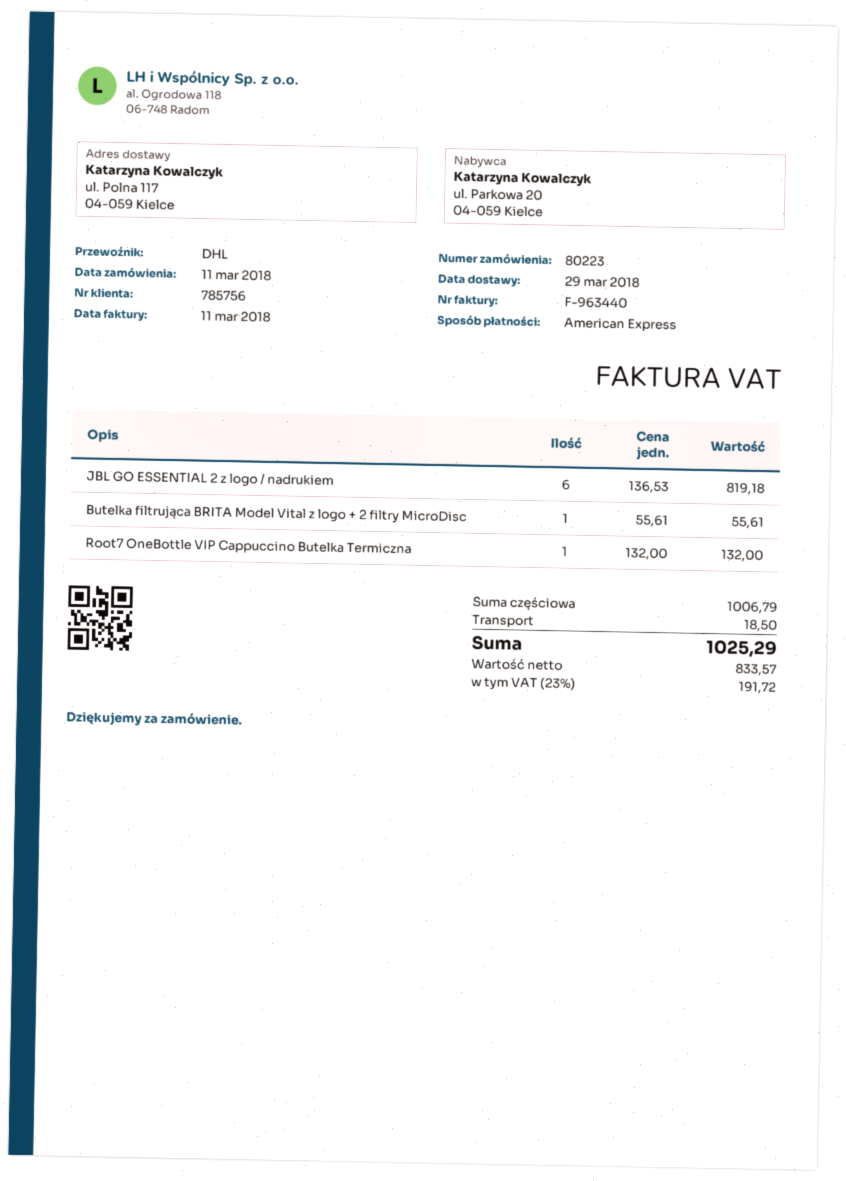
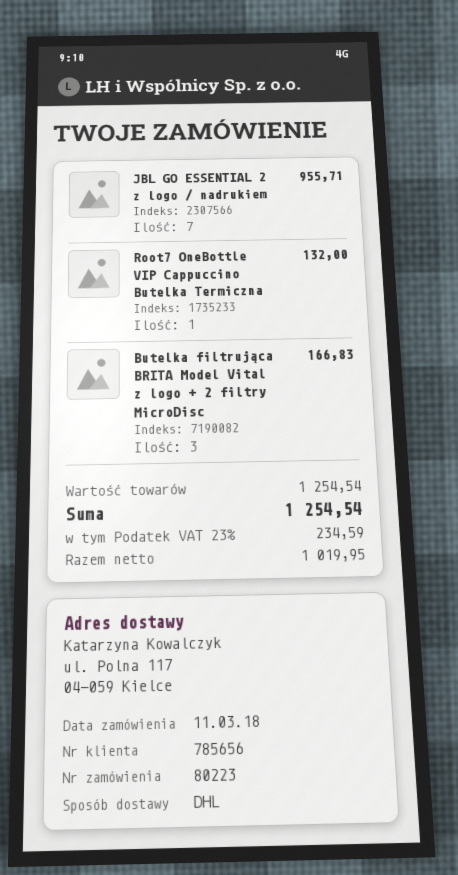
customer number: 785756 -> 785656
JBL GO ESSENTIAL 2 z logo / nadrukiem: 6 for 819.18 -> 7 for 955.71
Butelka filtrująca BRITA Model Vital z logo + 2 filtry MicroDisc: 1 for 55.61 -> 3 for 166.83
subtotal: 1006.79 -> 1254.54
shipping: 18.50 -> none
net: 833.57 -> 1019.95
tax: 23% = 191.72 -> 23% = 234.59
total: 1025.29 -> 1254.54

